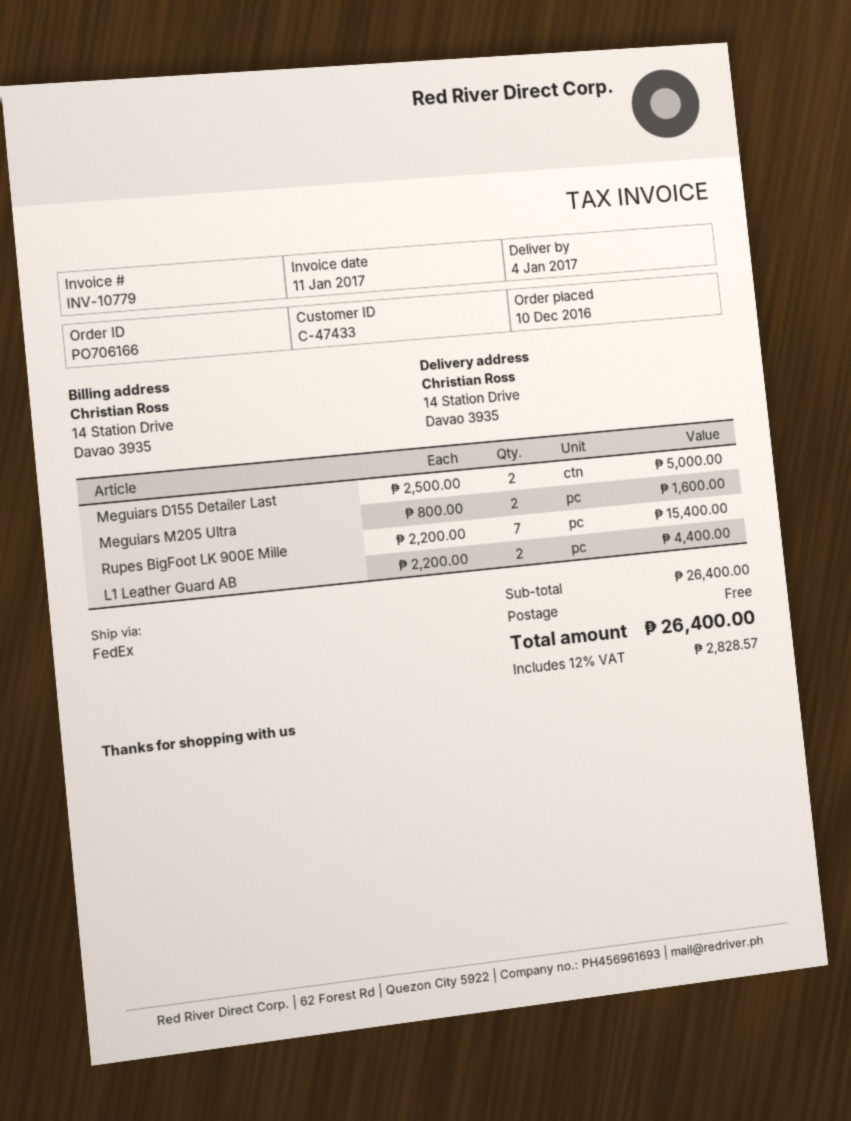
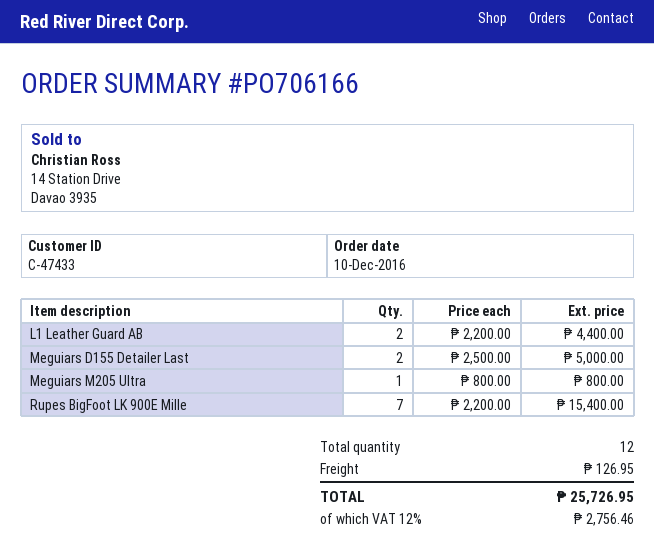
Meguiars M205 Ultra: 2 x 800.00 = 1600.00 -> 1 x 800.00 = 800.00
shipping: 0.00 -> 126.95
tax: 12% = 2828.57 -> 12% = 2756.46
total: 26400.00 -> 25726.95

